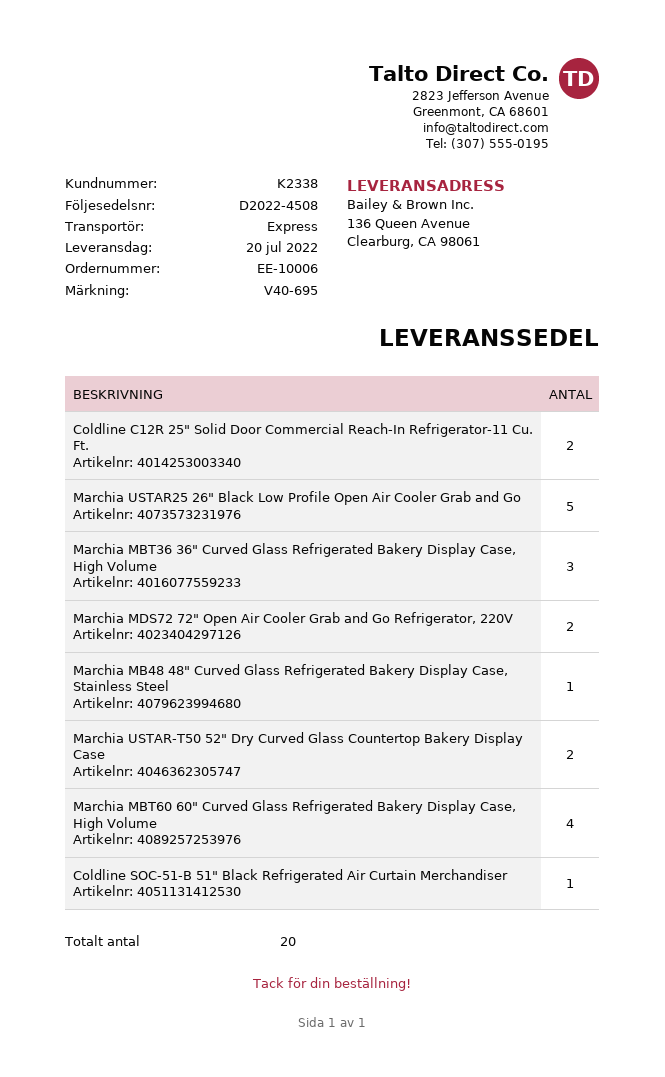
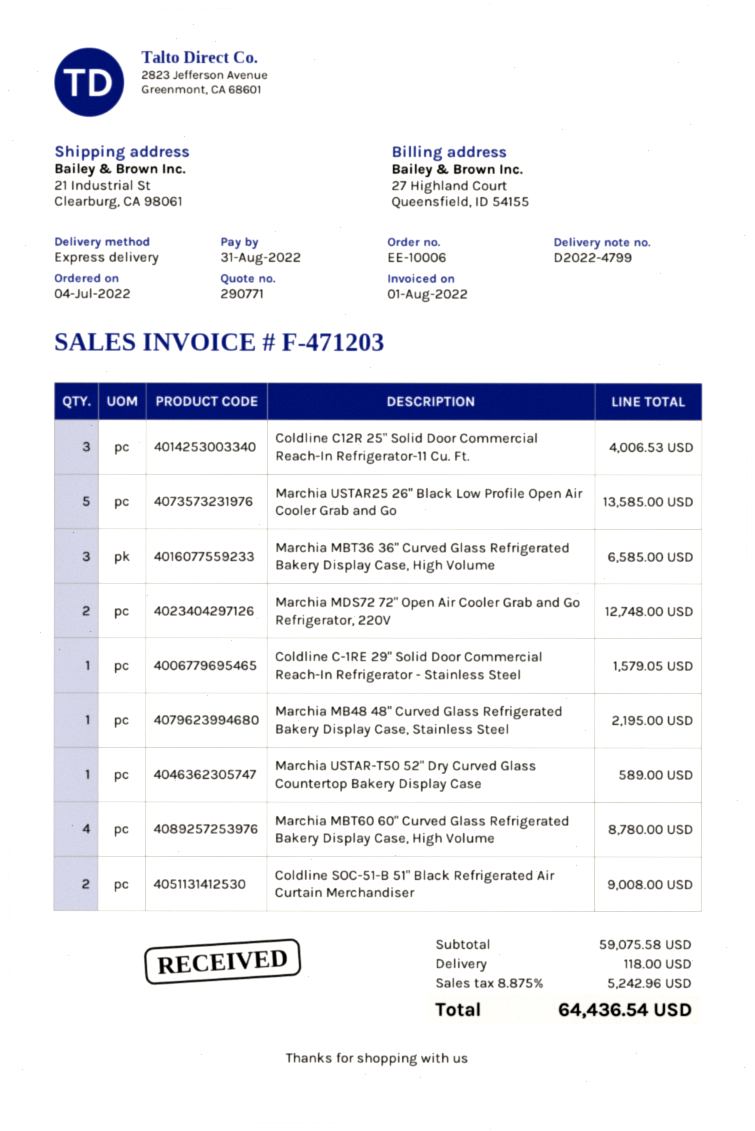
delivery note number: D2022-4508 -> D2022-4799
ship to: 136 Queen Avenue, Clearburg, CA 98061 -> 21 Industrial St, Clearburg, CA 98061
Coldline C12R 25" Solid Door Commercial Reach-In Refrigerator-11 Cu. Ft.: 2 -> 3
Marchia USTAR-T50 52" Dry Curved Glass Countertop Bakery Display Case: 2 -> 1
Coldline SOC-51-B 51" Black Refrigerated Air Curtain Merchandiser: 1 -> 2
Coldline C-1RE 29" Solid Door Commercial Reach-In Refrigerator - Stainless Steel: none -> 1

